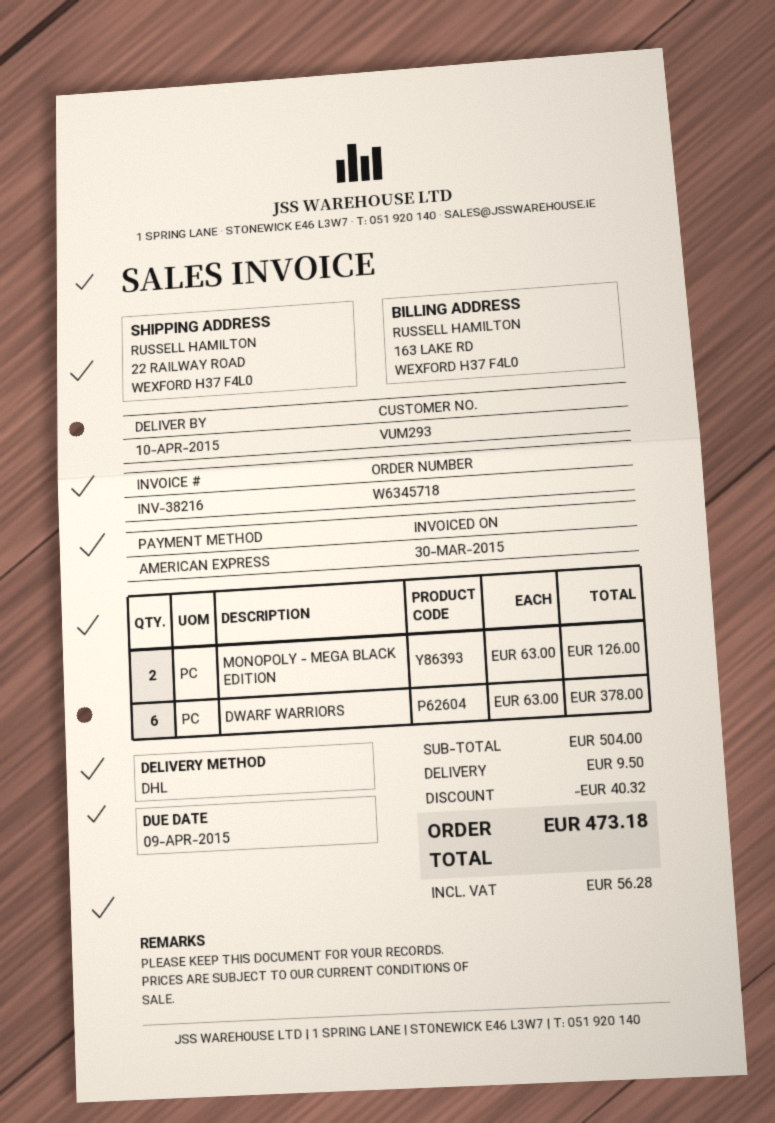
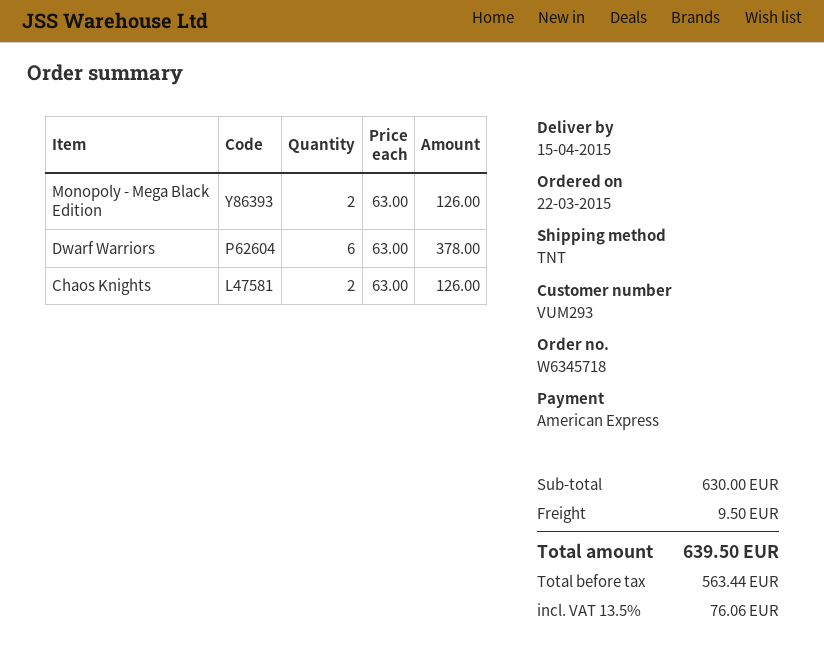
delivery date: 2015-04-10 -> 2015-04-15
shipping method: DHL -> TNT
Chaos Knights: none -> 2 x 63.00 = 126.00
subtotal: 504.00 -> 630.00
discount: 40.32 -> none
tax: 56.28 -> 76.06
total: 473.18 -> 639.50

